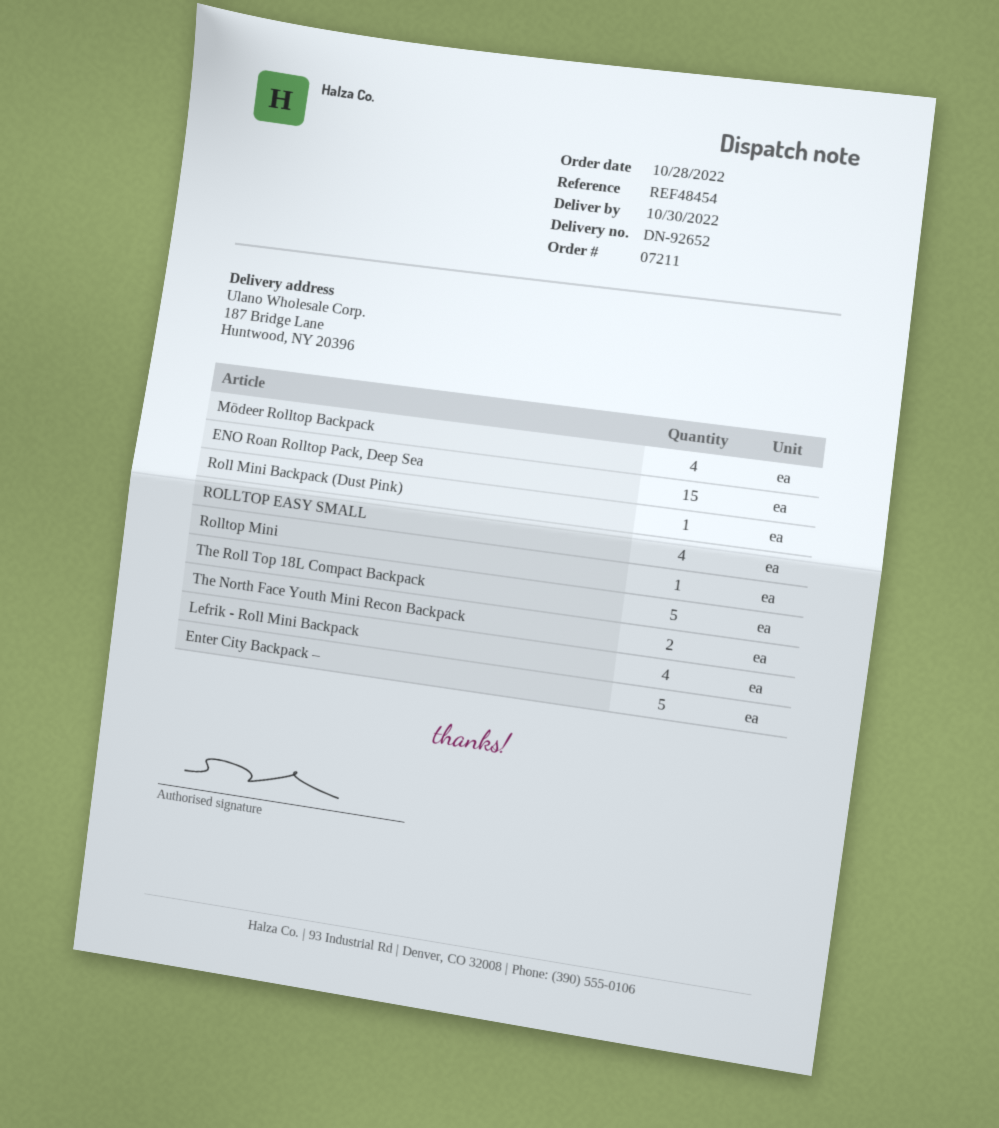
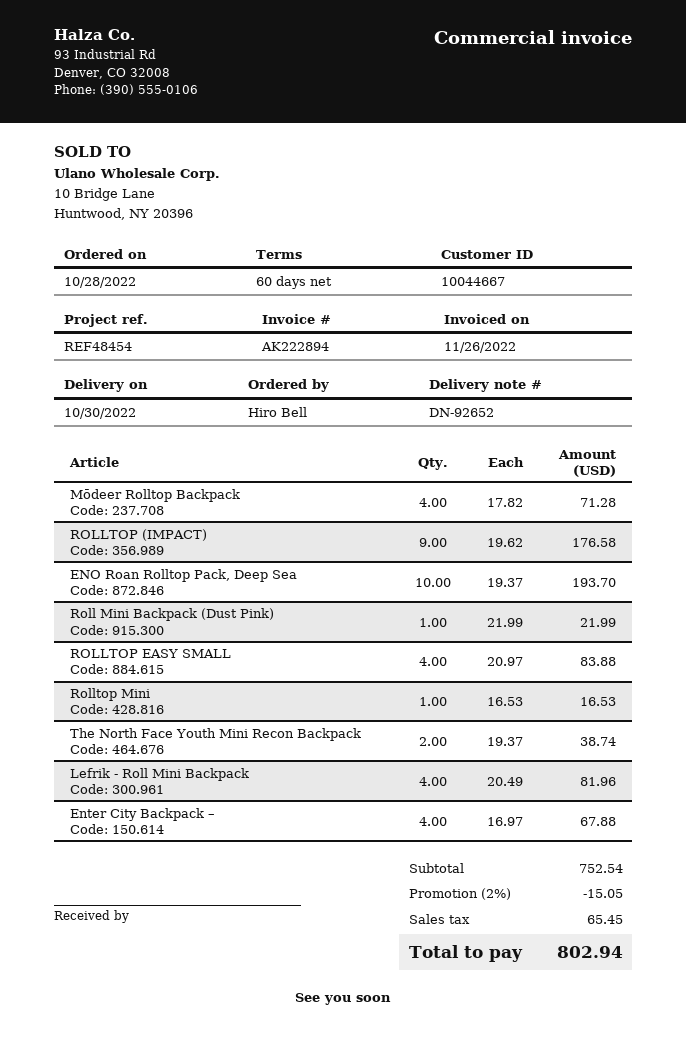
ENO Roan Rolltop Pack, Deep Sea: 15 -> 10
The Roll Top 18L Compact Backpack: 5 -> none
Enter City Backpack –: 5 -> 4
ROLLTOP (IMPACT): none -> 9

